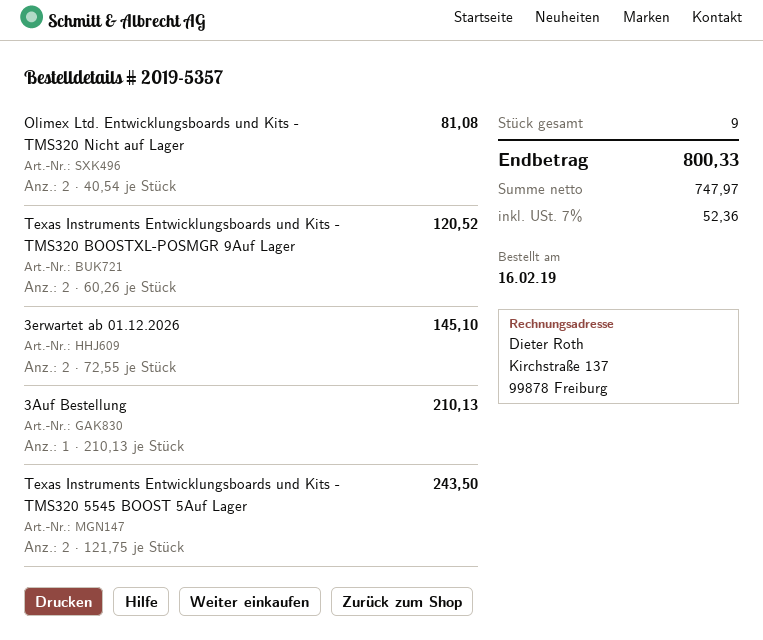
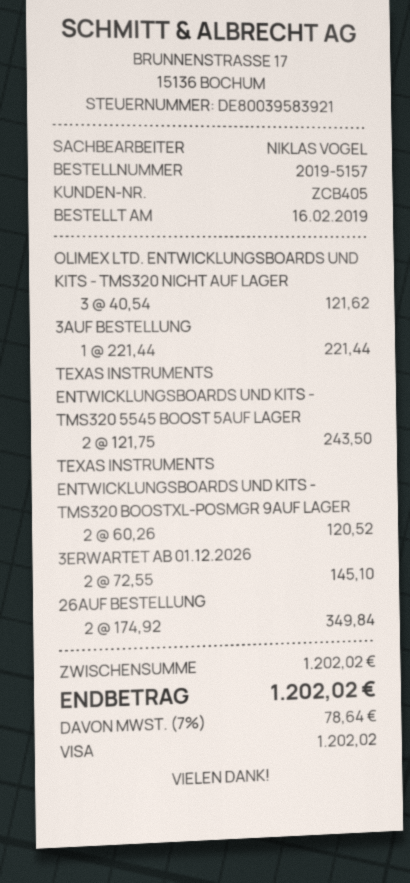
order number: 2019-5357 -> 2019-5157
Olimex Ltd. Entwicklungsboards und Kits - TMS320 Nicht auf Lager: 2 x 40.54 = 81.08 -> 3 x 40.54 = 121.62
3Auf Bestellung: 1 x 210.13 = 210.13 -> 1 x 221.44 = 221.44
26AUF BESTELLUNG: none -> 2 x 174.92 = 349.84
tax: 7% = 52.36 -> 7% = 78.64
total: 800.33 -> 1202.02

